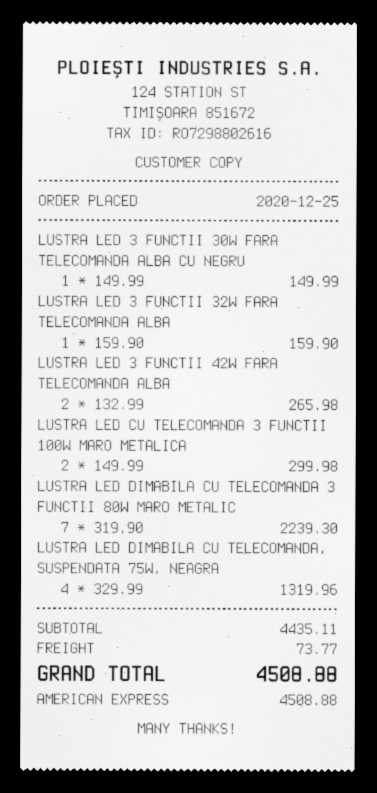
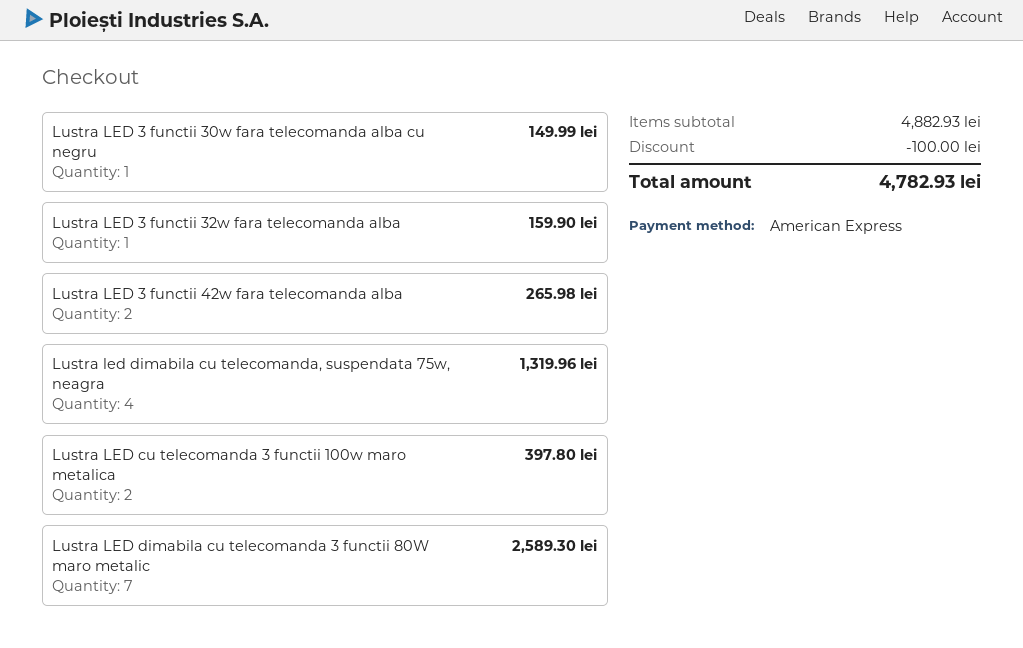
LUSTRA LED CU TELECOMANDA 3 FUNCTII 100W MARO METALICA: 2 for 299.98 -> 2 for 397.80
LUSTRA LED DIMABILA CU TELECOMANDA 3 FUNCTII 80W MARO METALIC: 7 for 2239.30 -> 7 for 2589.30
subtotal: 4435.11 -> 4882.93
discount: none -> 100.00
shipping: 73.77 -> none
total: 4508.88 -> 4782.93

